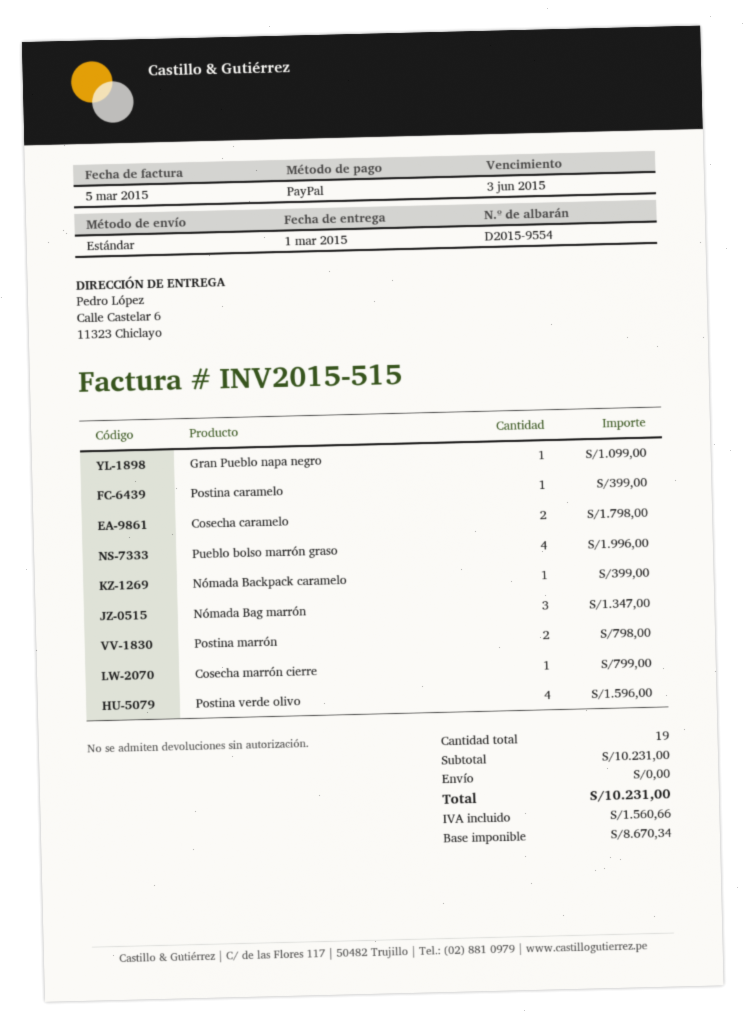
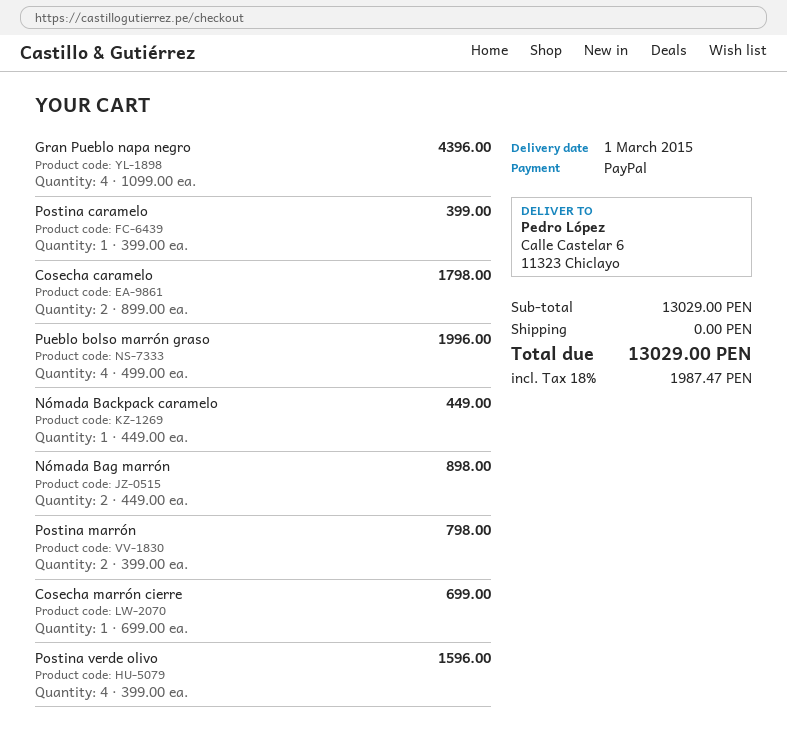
Gran Pueblo napa negro: 1 for 1099.00 -> 4 for 4396.00
Nómada Backpack caramelo: 1 for 399.00 -> 1 for 449.00
Nómada Bag marrón: 3 for 1347.00 -> 2 for 898.00
Cosecha marrón cierre: 1 for 799.00 -> 1 for 699.00
subtotal: 10231.00 -> 13029.00
tax: 1560.66 -> 1987.47
total: 10231.00 -> 13029.00

